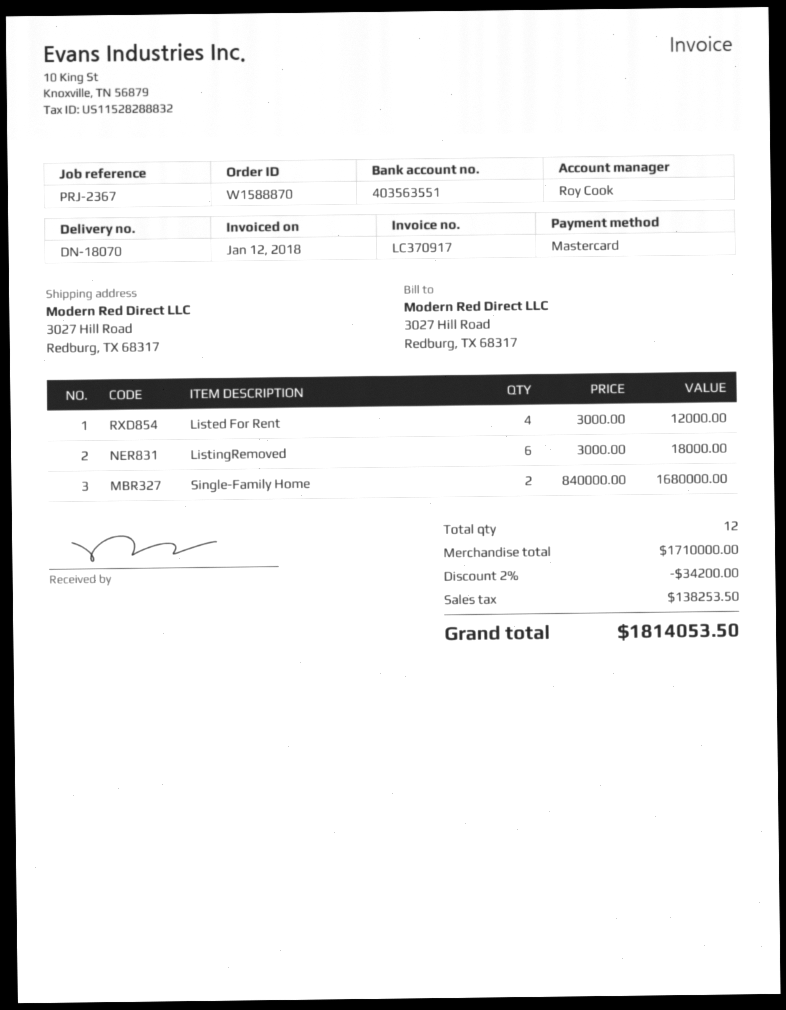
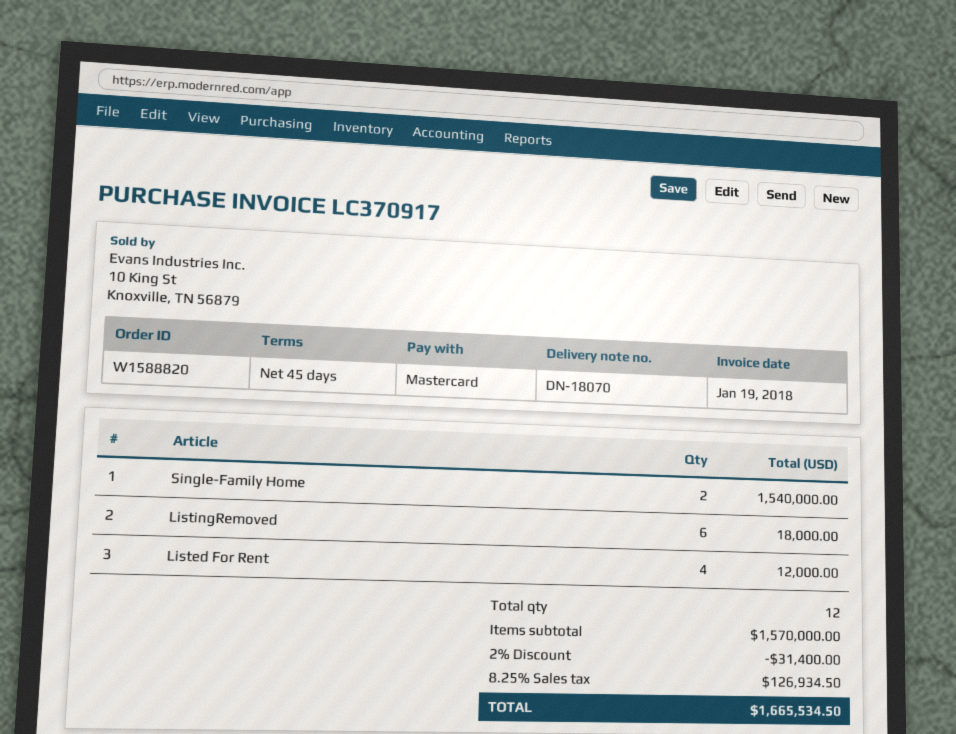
order number: W1588870 -> W1588820
invoice date: 2018-01-12 -> 2018-01-19
Single-Family Home: 2 for 1680000.00 -> 2 for 1540000.00
subtotal: 1710000.00 -> 1570000.00
discount: 2% = 34200.00 -> 2% = 31400.00
tax: 138253.50 -> 126934.50
total: 1814053.50 -> 1665534.50

